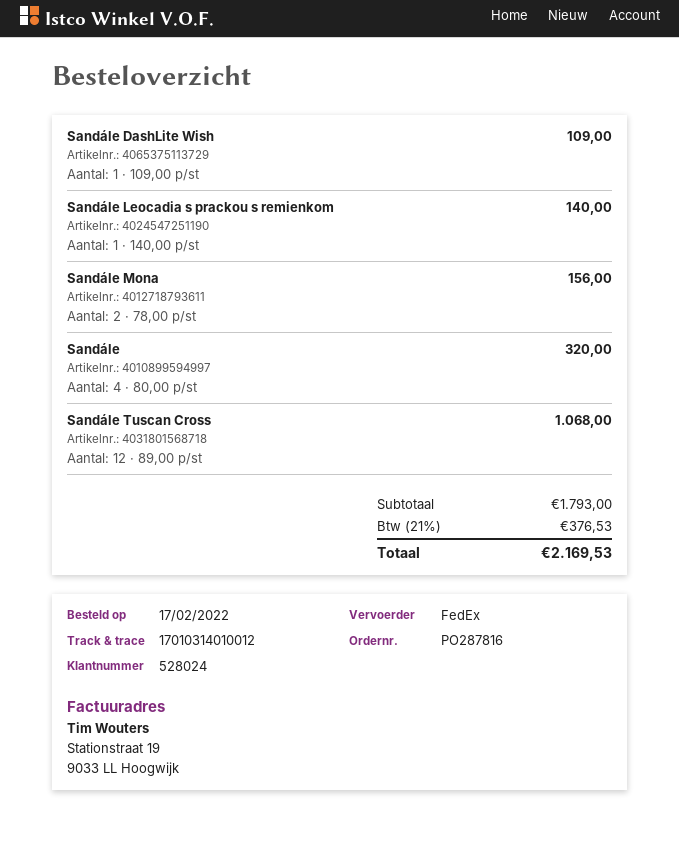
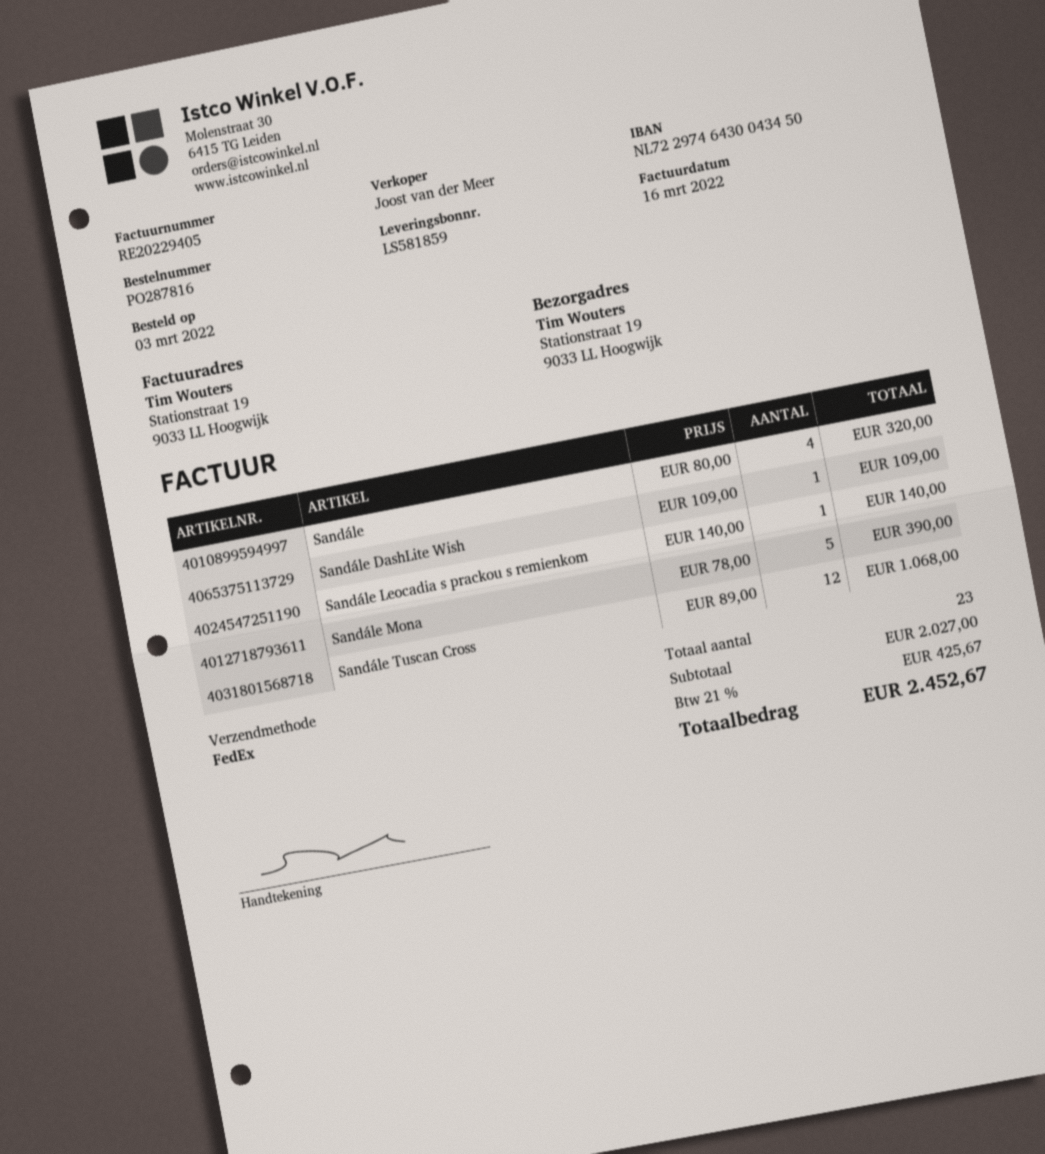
order date: 2022-02-17 -> 2022-03-03
Sandále Mona: 2 x 78.00 = 156.00 -> 5 x 78.00 = 390.00
subtotal: 1793.00 -> 2027.00
tax: 21% = 376.53 -> 21% = 425.67
total: 2169.53 -> 2452.67

